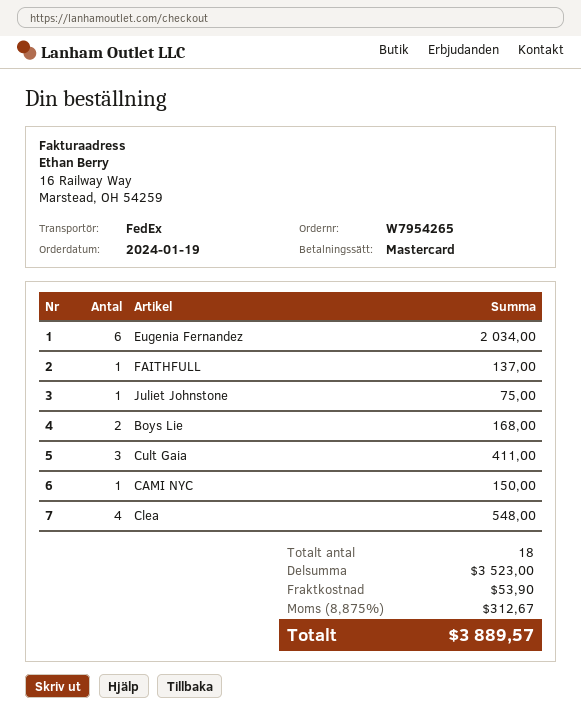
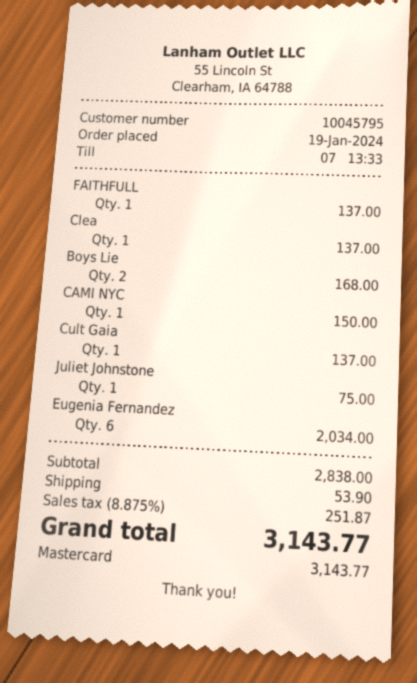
Cult Gaia: 3 for 411.00 -> 1 for 137.00
Clea: 4 for 548.00 -> 1 for 137.00
subtotal: 3523.00 -> 2838.00
tax: 8.875% = 312.67 -> 8.875% = 251.87
total: 3889.57 -> 3143.77

